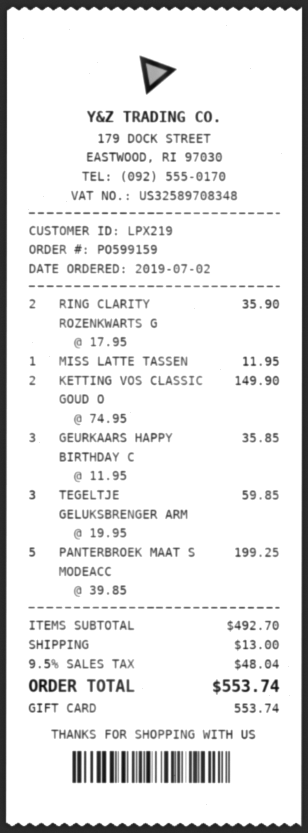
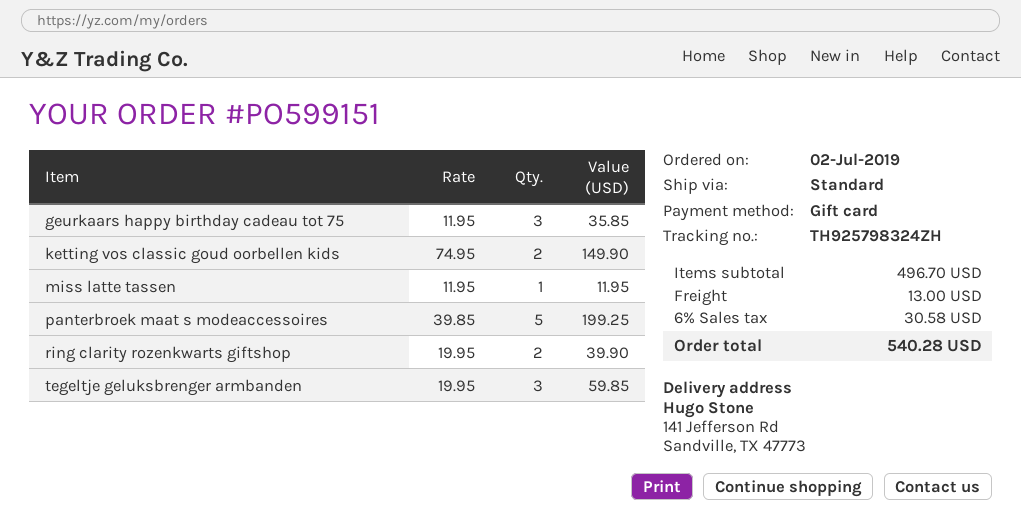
order number: PO599159 -> PO599151
RING CLARITY ROZENKWARTS G: 2 x 17.95 = 35.90 -> 2 x 19.95 = 39.90
subtotal: 492.70 -> 496.70
tax: 9.5% = 48.04 -> 6% = 30.58
total: 553.74 -> 540.28

